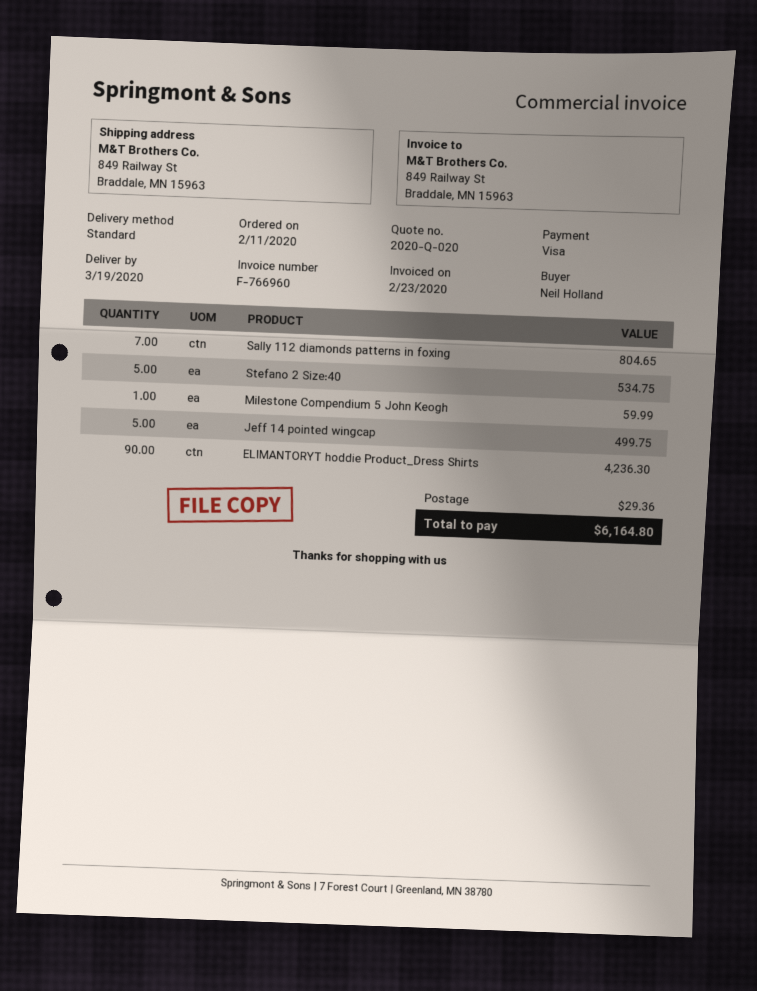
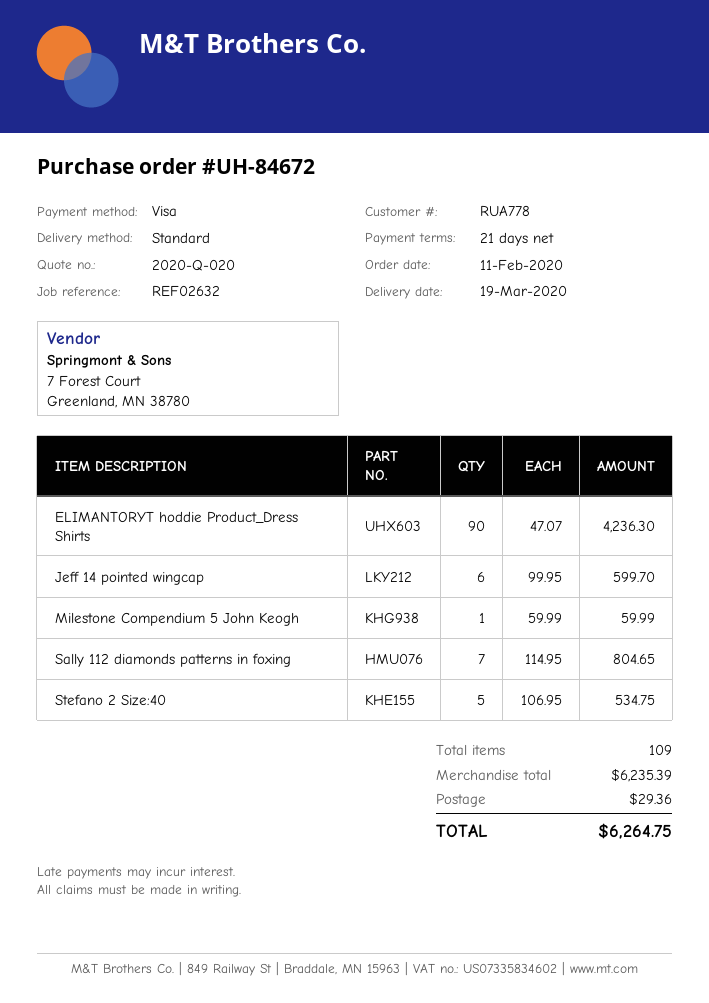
Jeff 14 pointed wingcap: 5 for 499.75 -> 6 for 599.70
total: 6164.80 -> 6264.75

